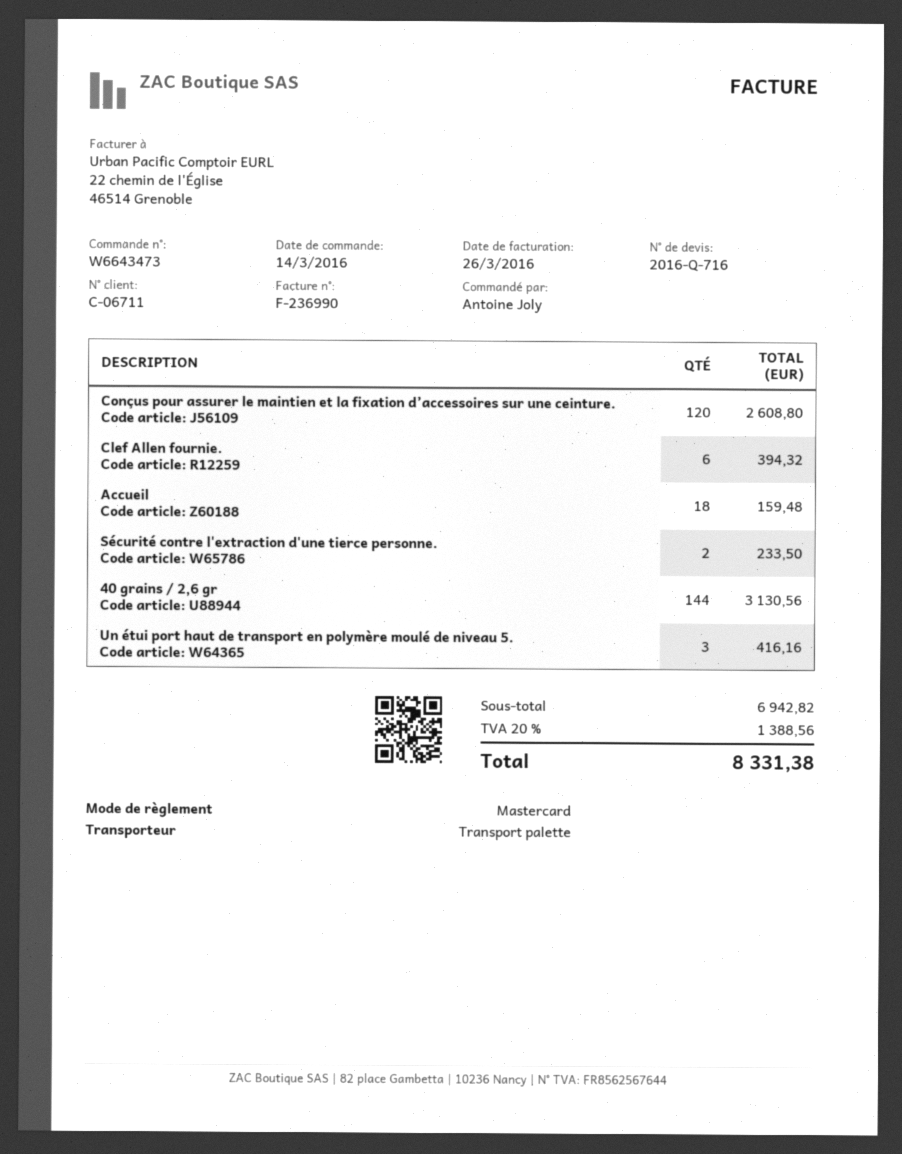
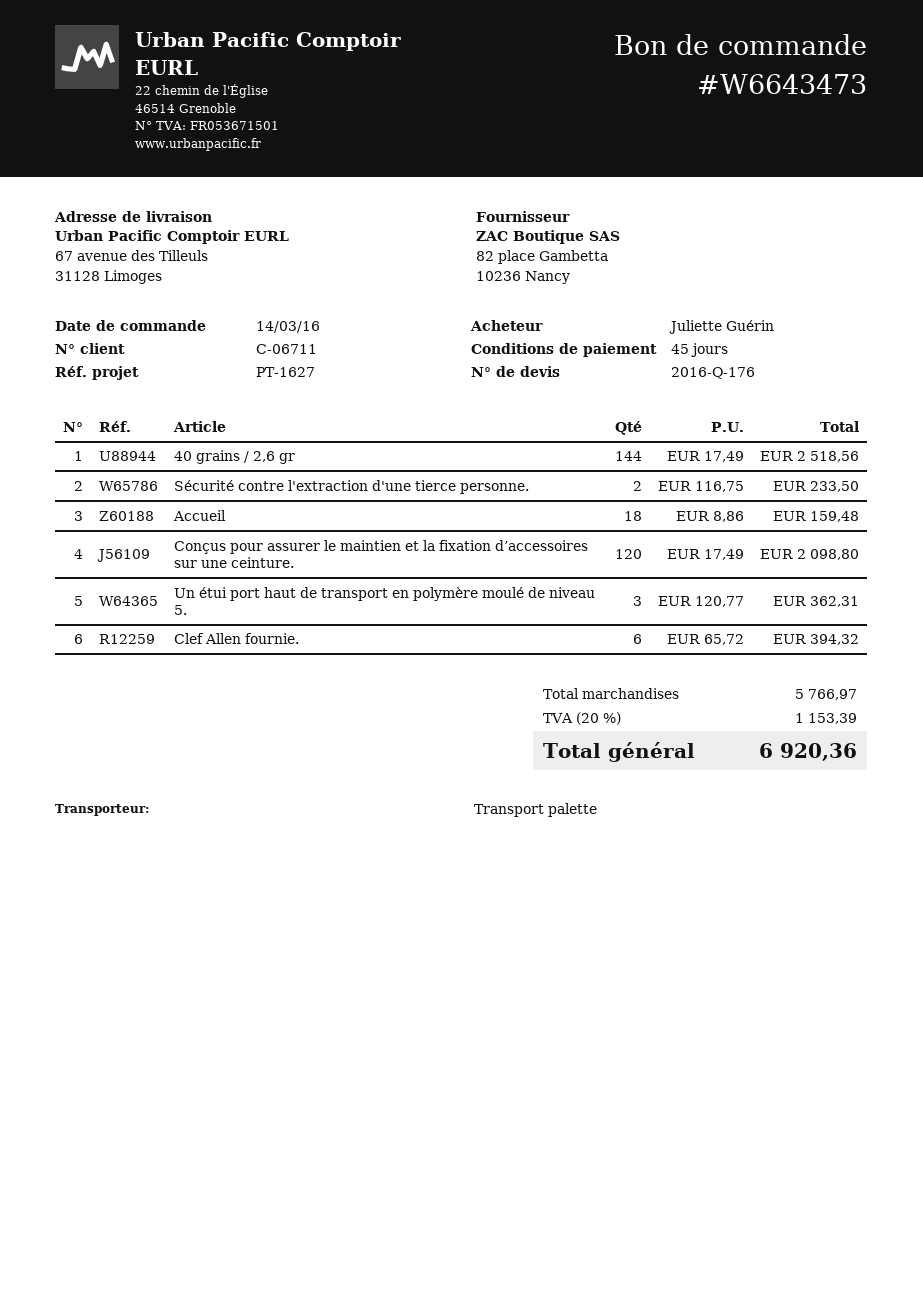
quote number: 2016-Q-716 -> 2016-Q-176
ordered by: Antoine Joly -> Juliette Guérin
Conçus pour assurer le maintien et la fixation d’accessoires sur une ceinture.: 120 for 2608.80 -> 120 for 2098.80
40 grains / 2,6 gr: 144 for 3130.56 -> 144 for 2518.56
Un étui port haut de transport en polymère moulé de niveau 5.: 3 for 416.16 -> 3 for 362.31
subtotal: 6942.82 -> 5766.97
tax: 20% = 1388.56 -> 20% = 1153.39
total: 8331.38 -> 6920.36

